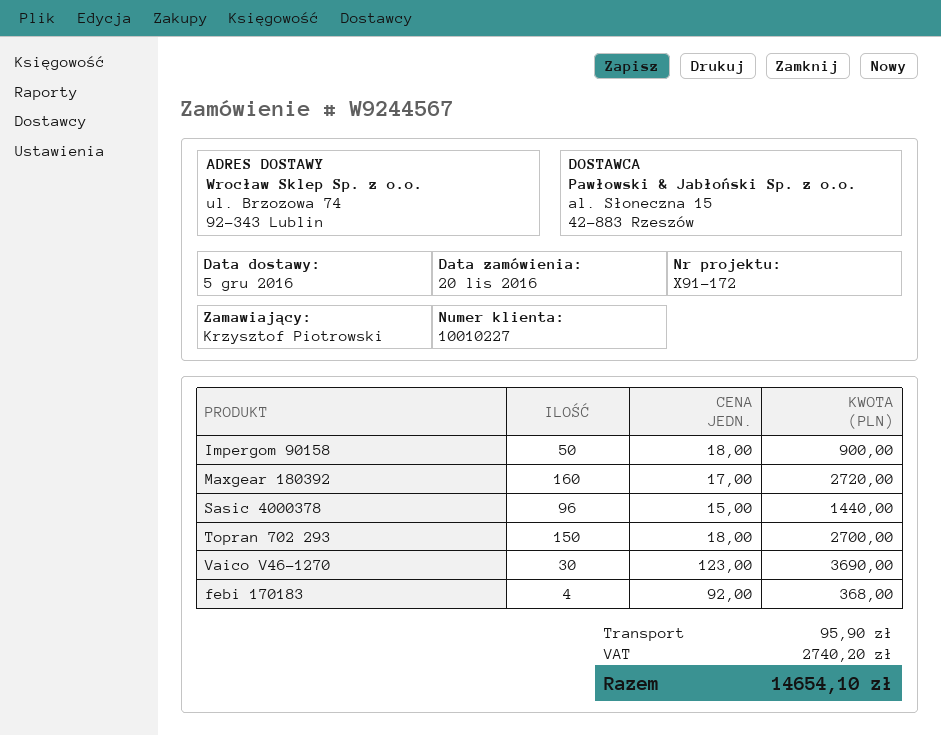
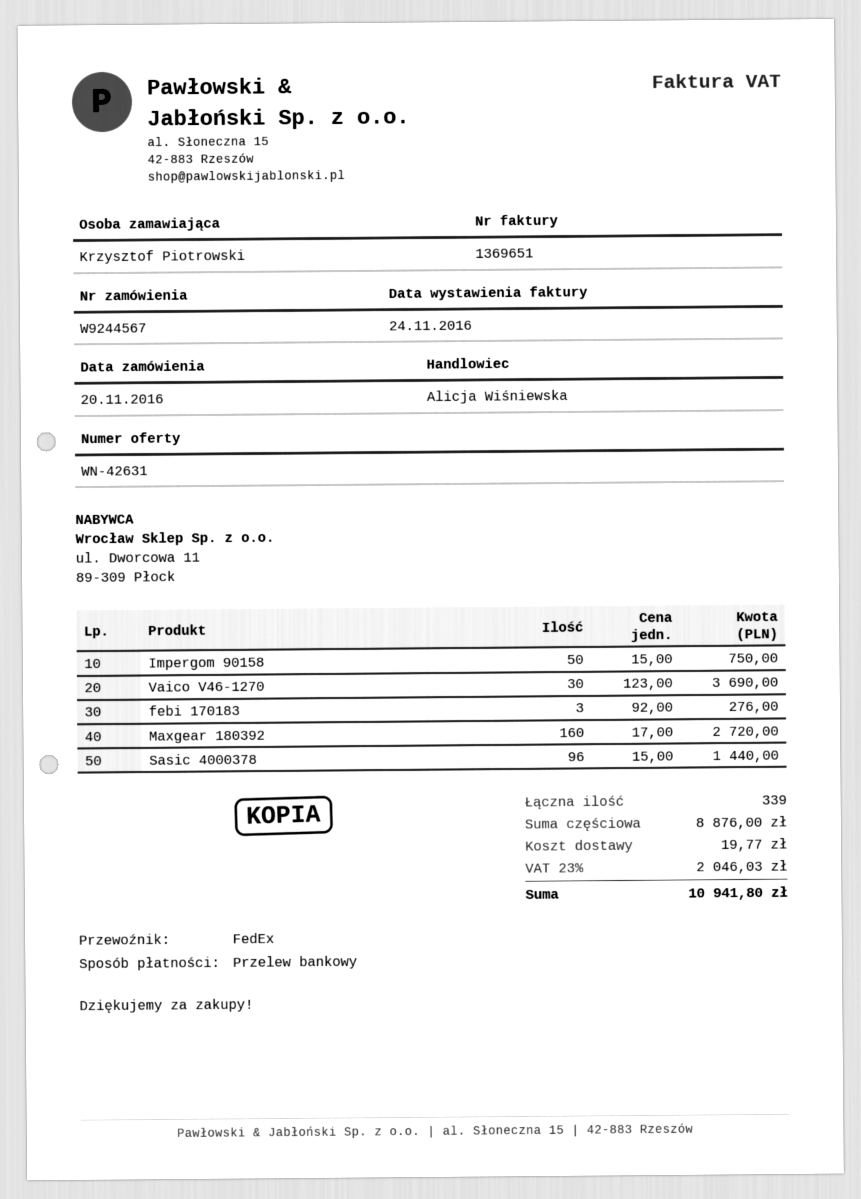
Impergom 90158: 50 x 18.00 = 900.00 -> 50 x 15.00 = 750.00
Topran 702 293: 150 x 18.00 = 2700.00 -> none
febi 170183: 4 x 92.00 = 368.00 -> 3 x 92.00 = 276.00
shipping: 95.90 -> 19.77
tax: 2740.20 -> 2046.03
total: 14654.10 -> 10941.80

